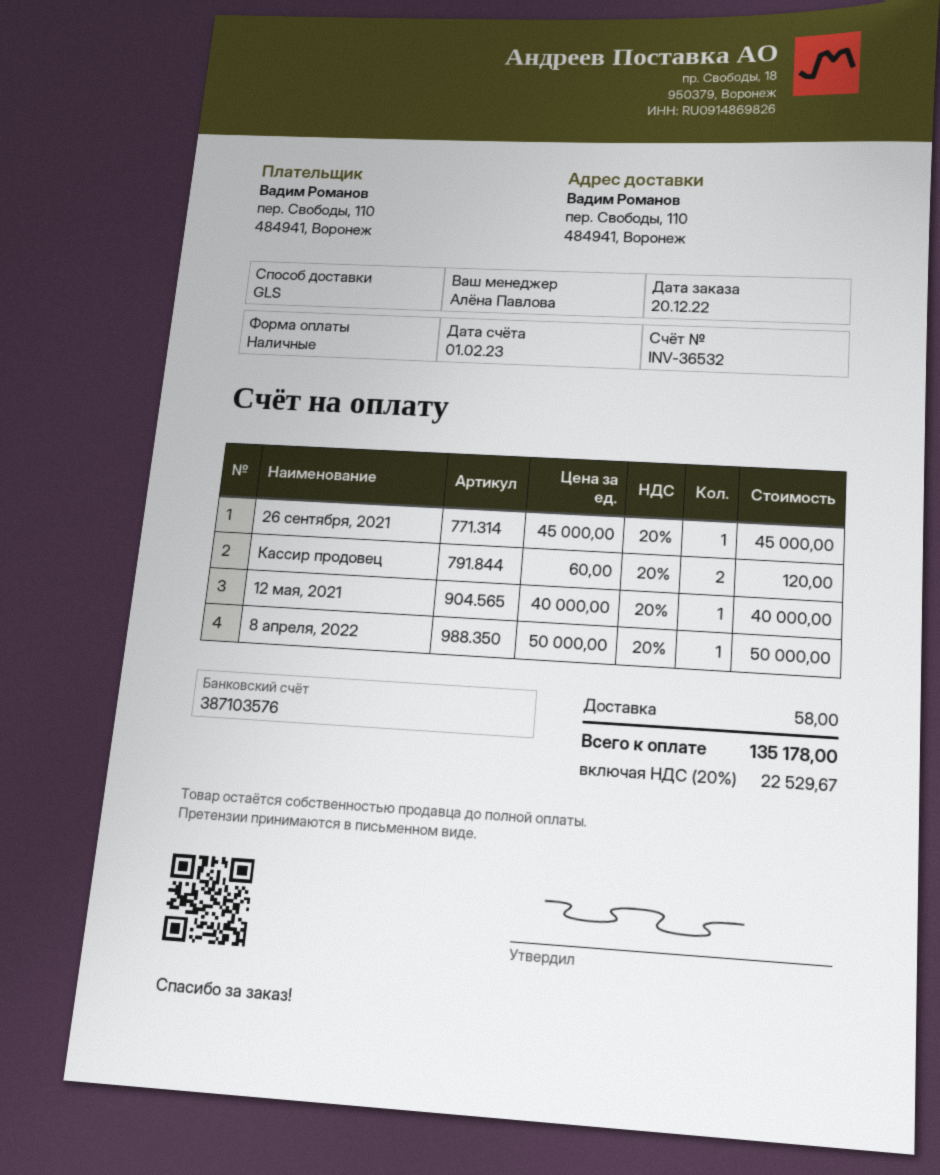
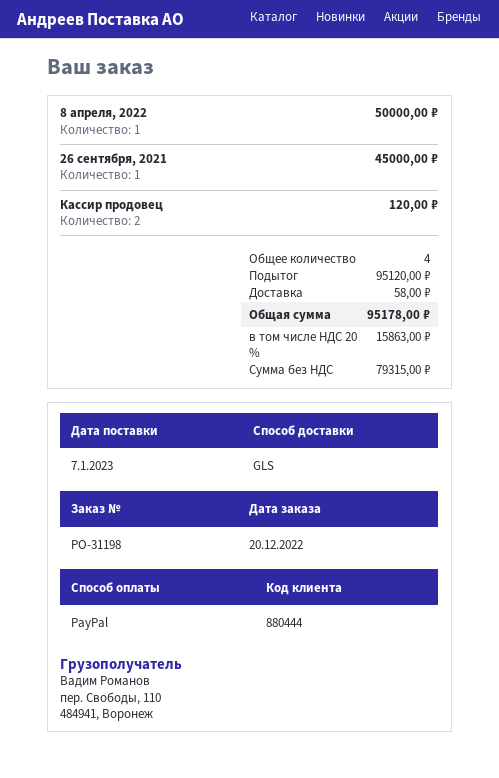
payment method: cash -> PayPal
12 мая, 2021: 1 for 40000.00 -> none
tax: 20% = 22529.67 -> 20% = 15863.00
total: 135178.00 -> 95178.00

